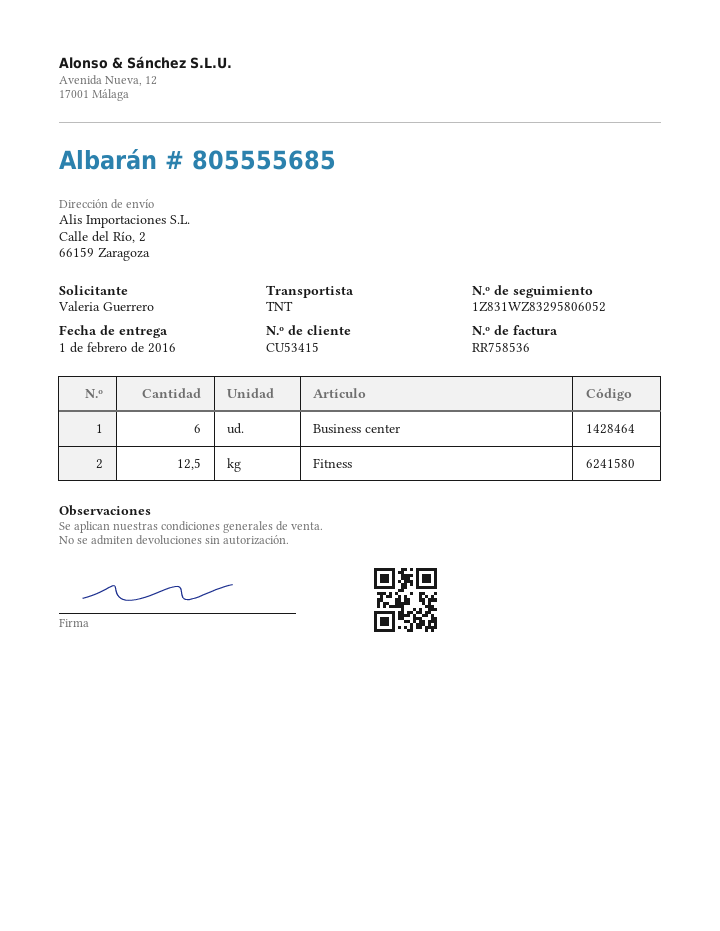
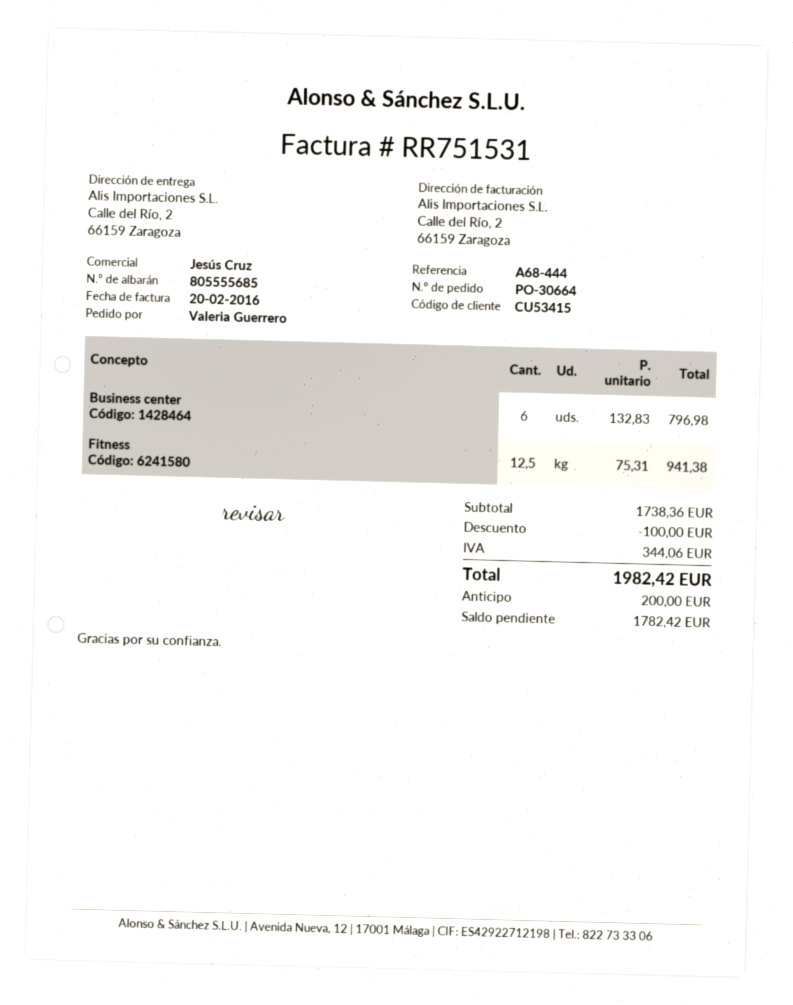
invoice number: RR758536 -> RR751531

